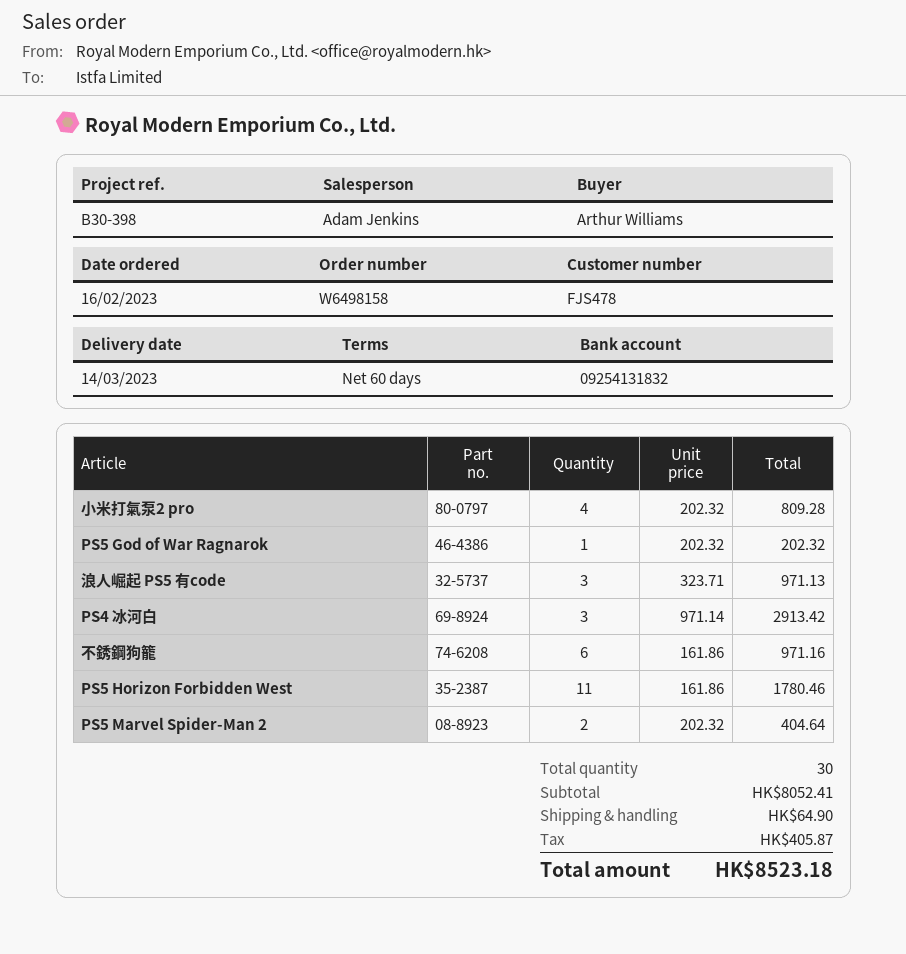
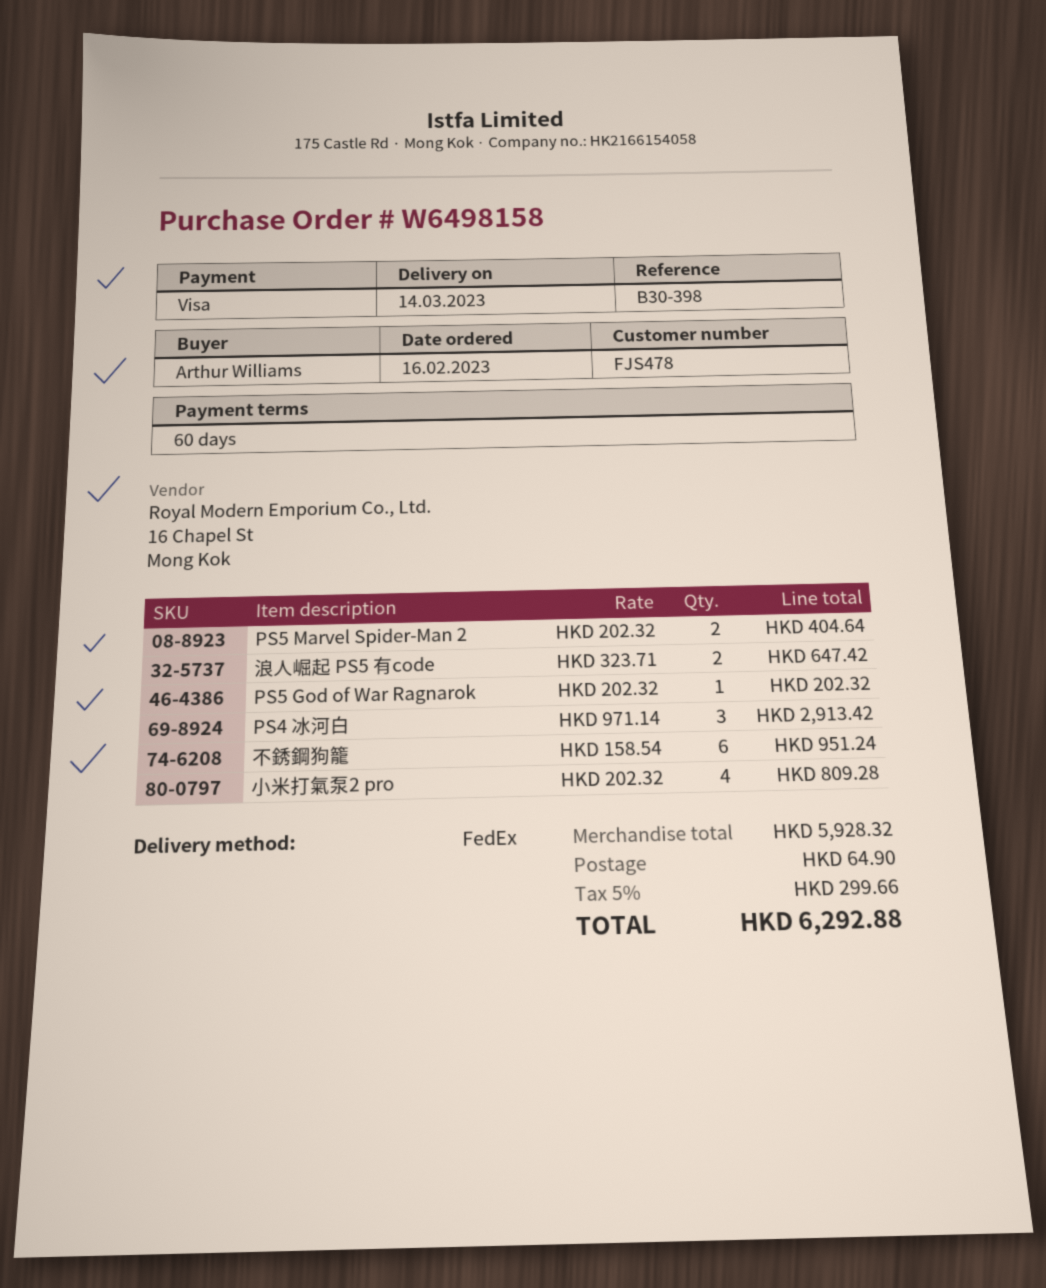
浪人崛起 PS5 有code: 3 x 323.71 = 971.13 -> 2 x 323.71 = 647.42
不銹鋼狗籠: 6 x 161.86 = 971.16 -> 6 x 158.54 = 951.24
PS5 Horizon Forbidden West: 11 x 161.86 = 1780.46 -> none
subtotal: 8052.41 -> 5928.32
tax: 405.87 -> 299.66
total: 8523.18 -> 6292.88

